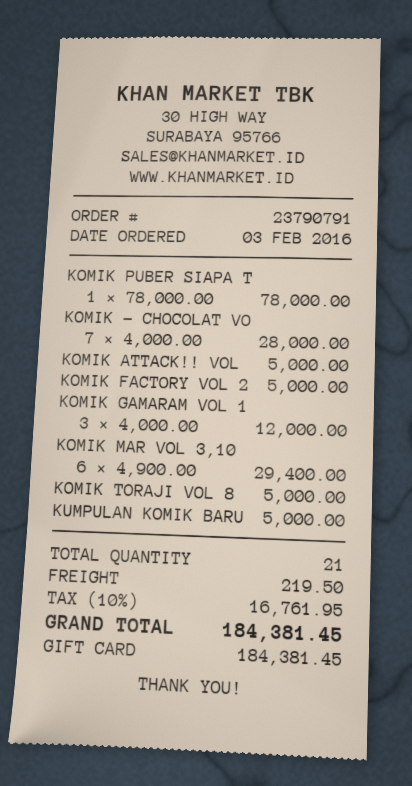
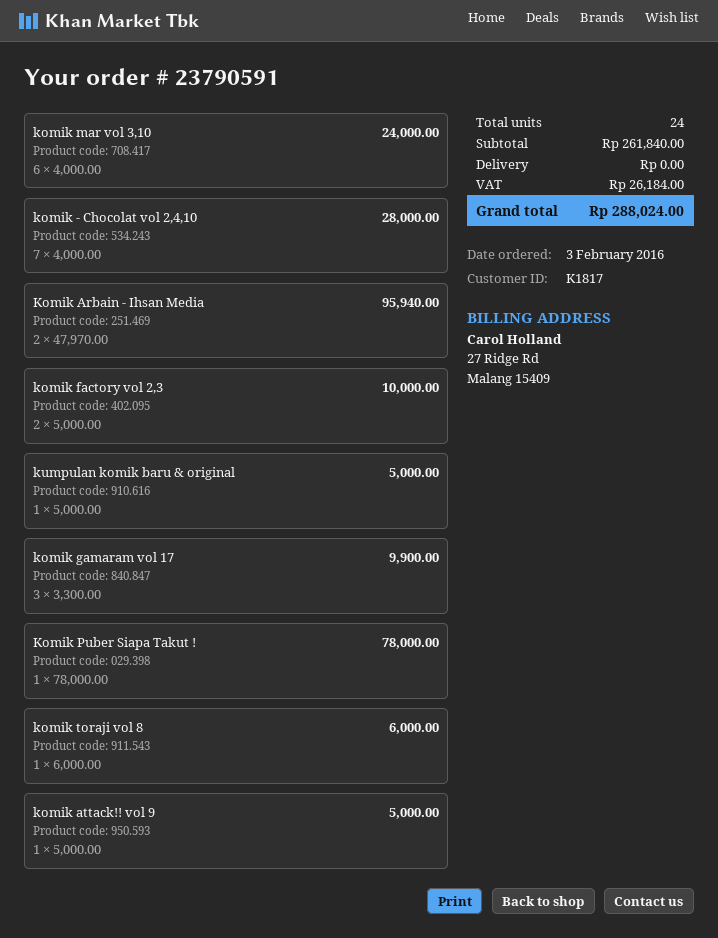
order number: 23790791 -> 23790591
KOMIK FACTORY VOL 2: 1 x 5000.00 = 5000.00 -> 2 x 5000.00 = 10000.00
KOMIK GAMARAM VOL 1: 3 x 4000.00 = 12000.00 -> 3 x 3300.00 = 9900.00
KOMIK MAR VOL 3,10: 6 x 4900.00 = 29400.00 -> 6 x 4000.00 = 24000.00
KOMIK TORAJI VOL 8: 1 x 5000.00 = 5000.00 -> 1 x 6000.00 = 6000.00
Komik Arbain - Ihsan Media: none -> 2 x 47970.00 = 95940.00
total quantity: 21 -> 24
shipping: 219.50 -> 0.00
tax: 16761.95 -> 26184.00
total: 184381.45 -> 288024.00

